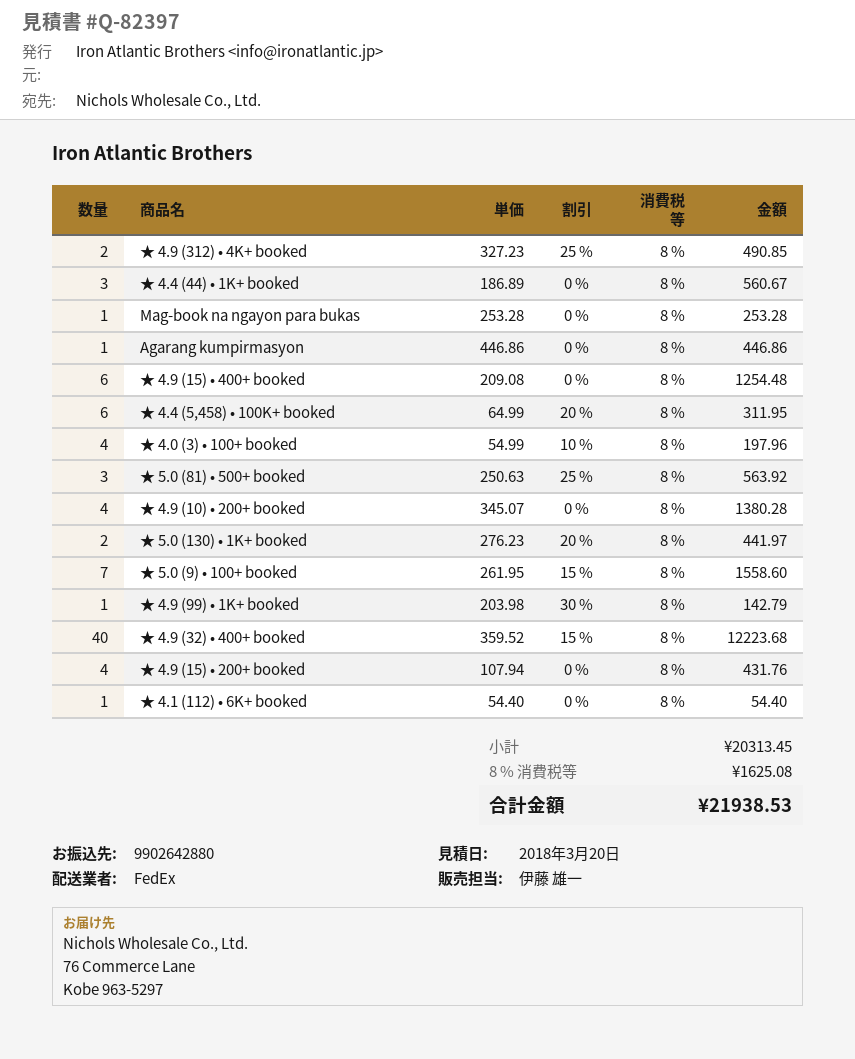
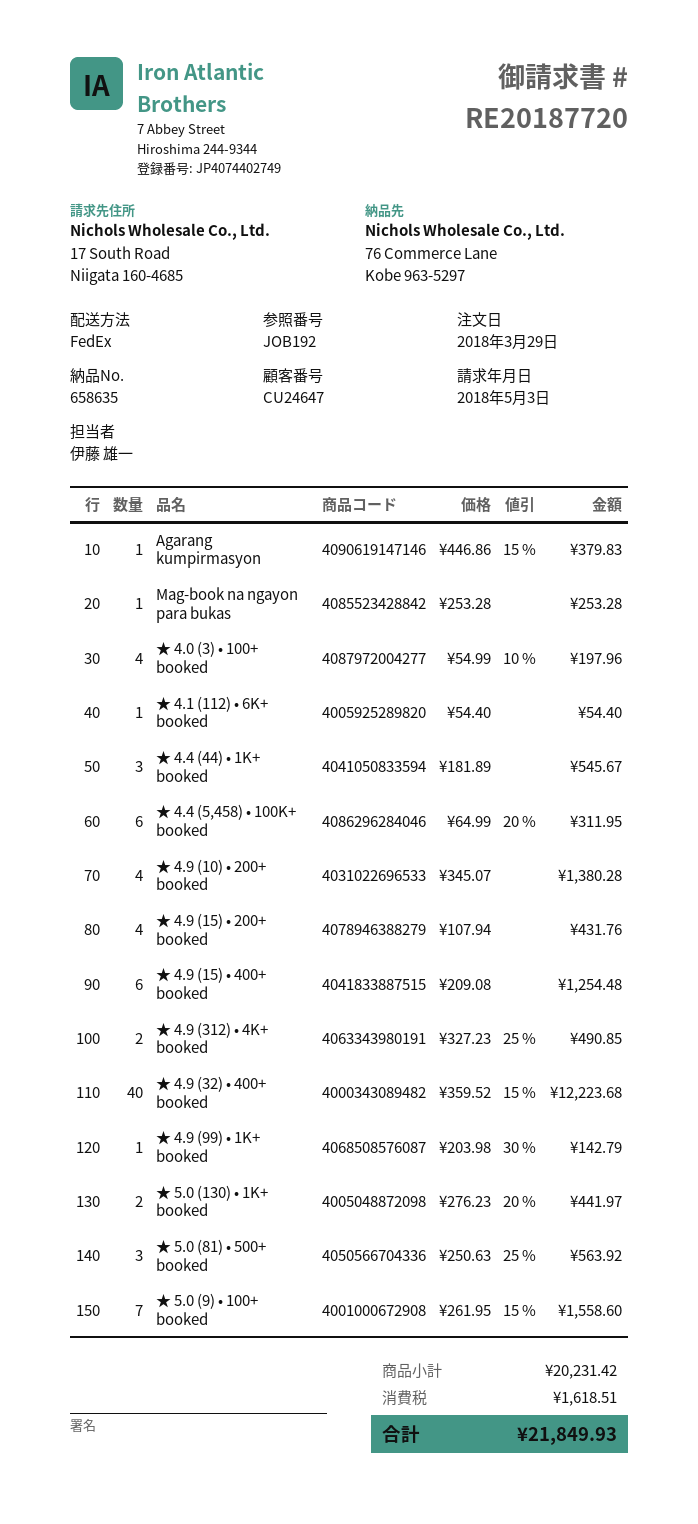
★ 4.4 (44) • 1K+ booked: 3 x 186.89 = 560.67 -> 3 x 181.89 = 545.67
Agarang kumpirmasyon: 1 x 446.86 = 446.86 -> 1 x 446.86 - 15% = 379.83
subtotal: 20313.45 -> 20231.42
tax: 1625.08 -> 1618.51
total: 21938.53 -> 21849.93

